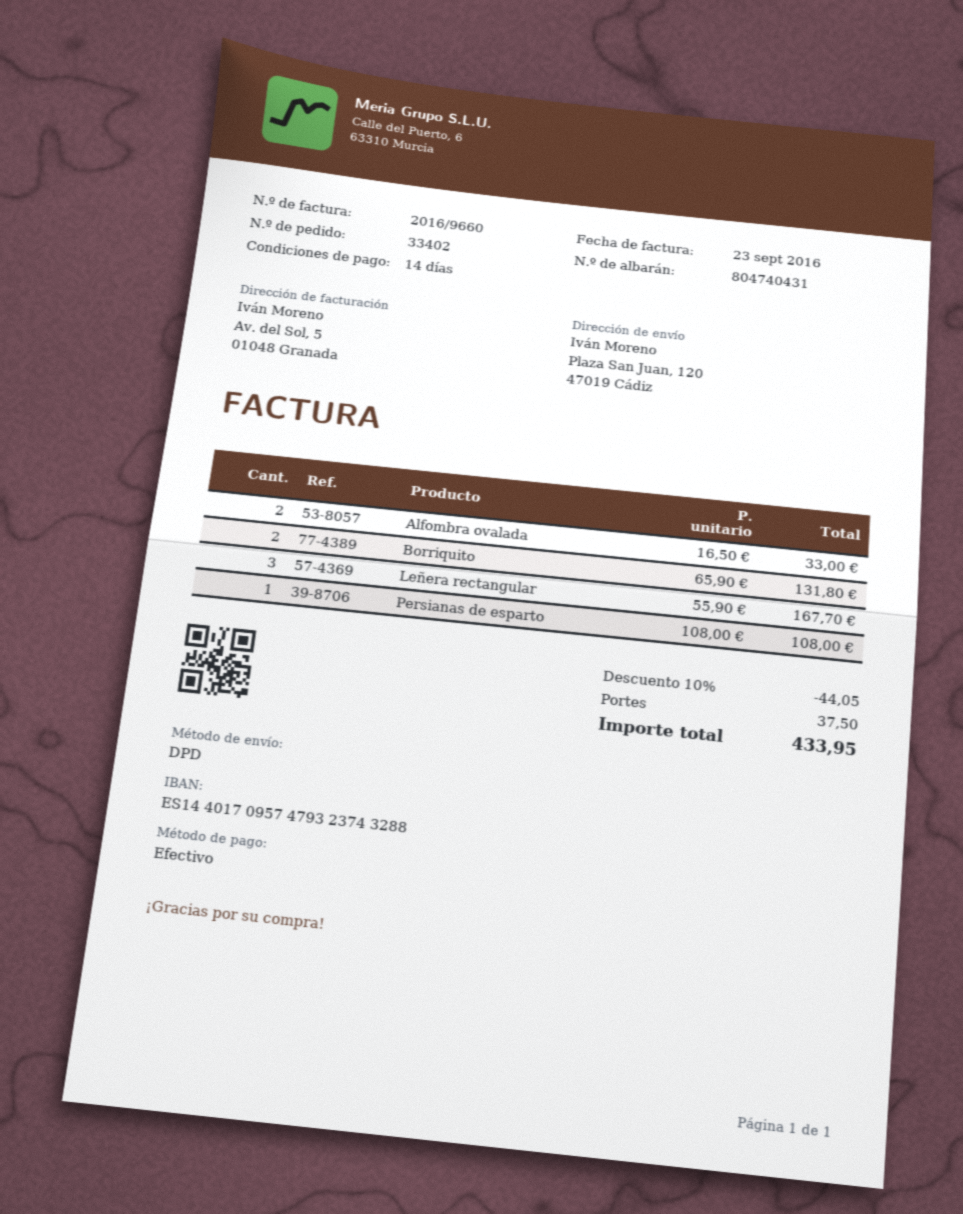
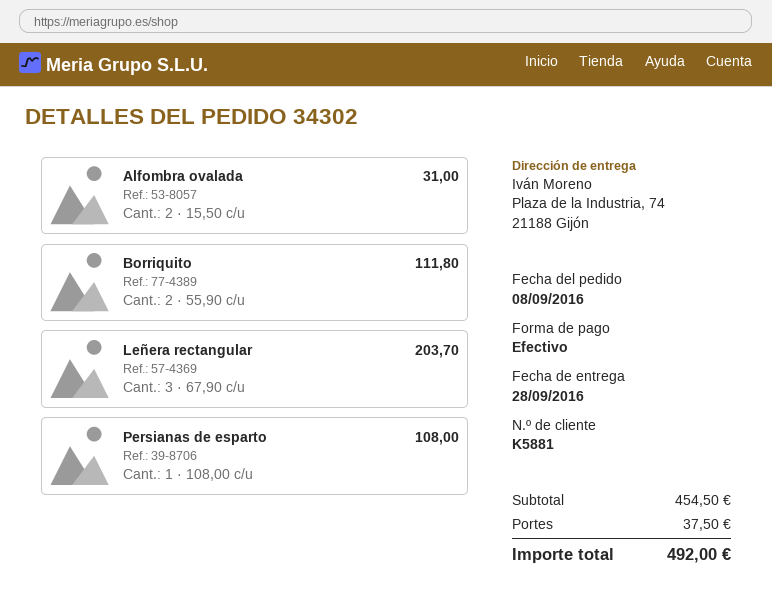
order number: 33402 -> 34302
ship to: Plaza San Juan, 120, 47019 Cádiz -> Plaza de la Industria, 74, 21188 Gijón
Alfombra ovalada: 2 x 16.50 = 33.00 -> 2 x 15.50 = 31.00
Borriquito: 2 x 65.90 = 131.80 -> 2 x 55.90 = 111.80
Leñera rectangular: 3 x 55.90 = 167.70 -> 3 x 67.90 = 203.70
discount: 10% = 44.05 -> none
total: 433.95 -> 492.00

